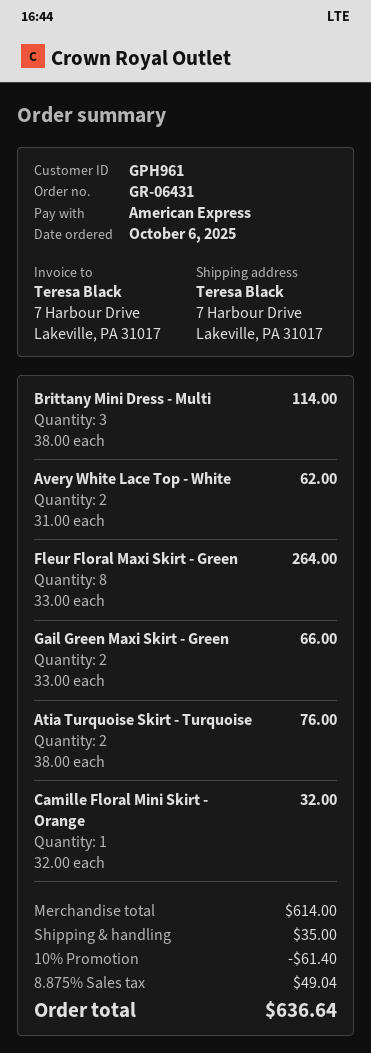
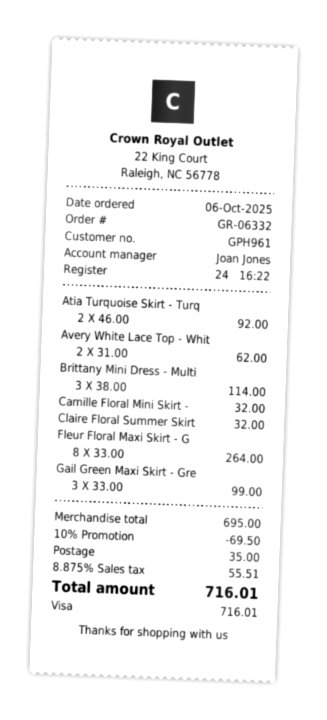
order number: GR-06431 -> GR-06332
payment method: American Express -> Visa
Gail Green Maxi Skirt - Green: 2 x 33.00 = 66.00 -> 3 x 33.00 = 99.00
Atia Turquoise Skirt - Turquoise: 2 x 38.00 = 76.00 -> 2 x 46.00 = 92.00
Claire Floral Summer Skirt: none -> 1 x 32.00 = 32.00
subtotal: 614.00 -> 695.00
discount: 10% = 61.40 -> 10% = 69.50
tax: 8.875% = 49.04 -> 8.875% = 55.51
total: 636.64 -> 716.01

